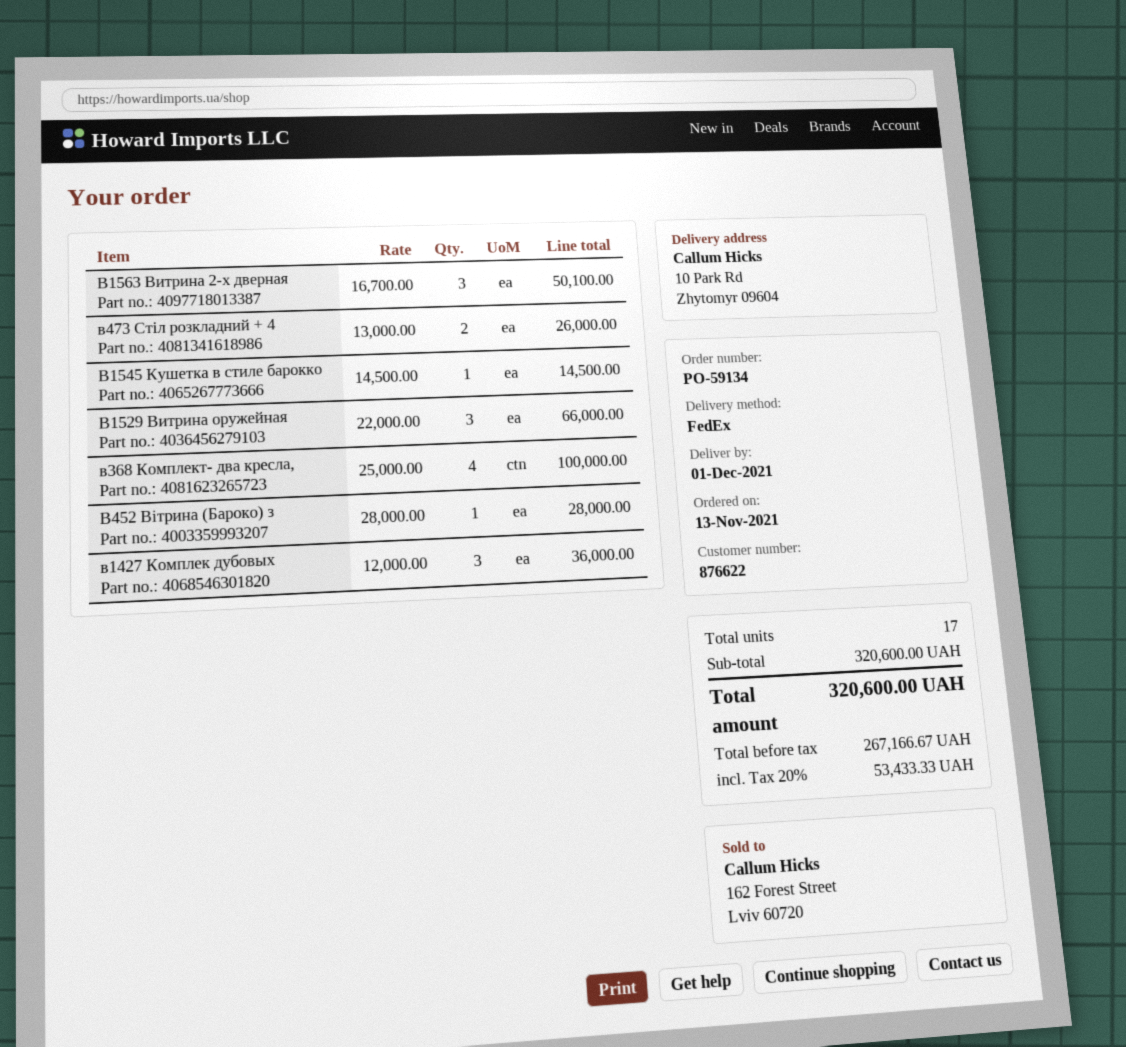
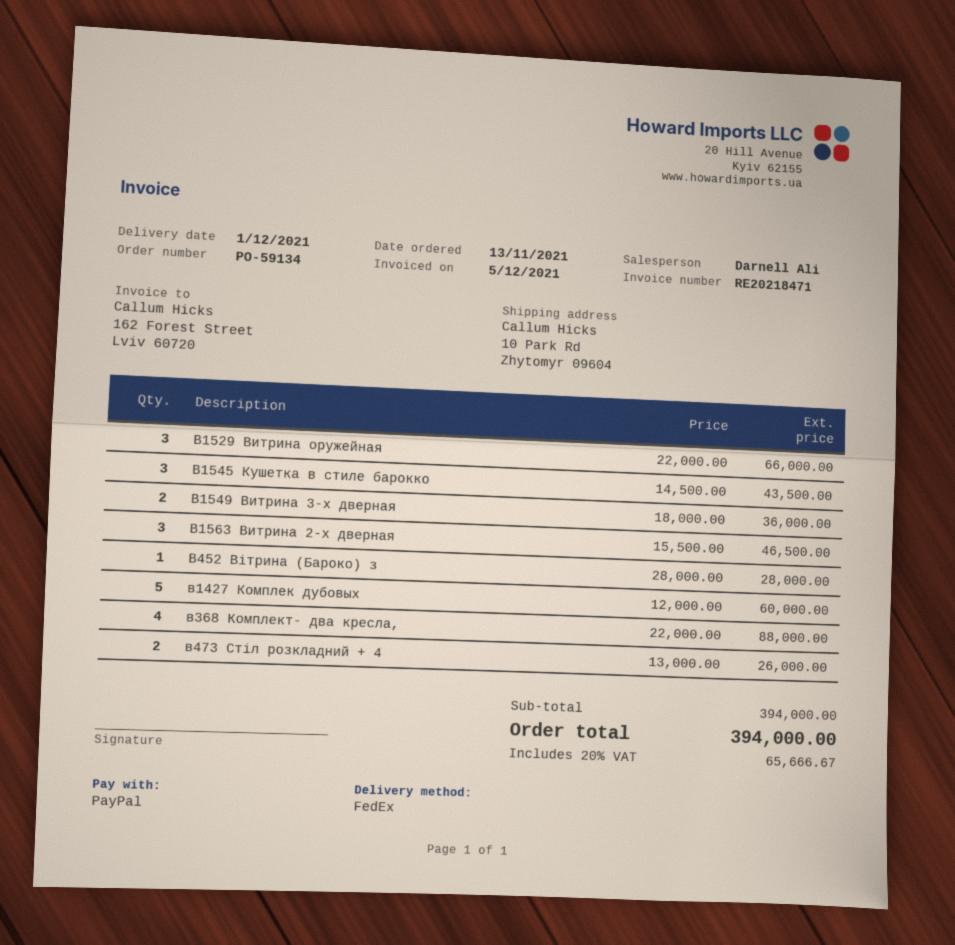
В1563 Витрина 2-х дверная: 3 x 16700.00 = 50100.00 -> 3 x 15500.00 = 46500.00
В1545 Кушетка в стиле барокко: 1 x 14500.00 = 14500.00 -> 3 x 14500.00 = 43500.00
в368 Комплект- два кресла,: 4 x 25000.00 = 100000.00 -> 4 x 22000.00 = 88000.00
в1427 Комплек дубовых: 3 x 12000.00 = 36000.00 -> 5 x 12000.00 = 60000.00
В1549 Витрина 3-х дверная: none -> 2 x 18000.00 = 36000.00
subtotal: 320600.00 -> 394000.00
tax: 20% = 53433.33 -> 20% = 65666.67
total: 320600.00 -> 394000.00

